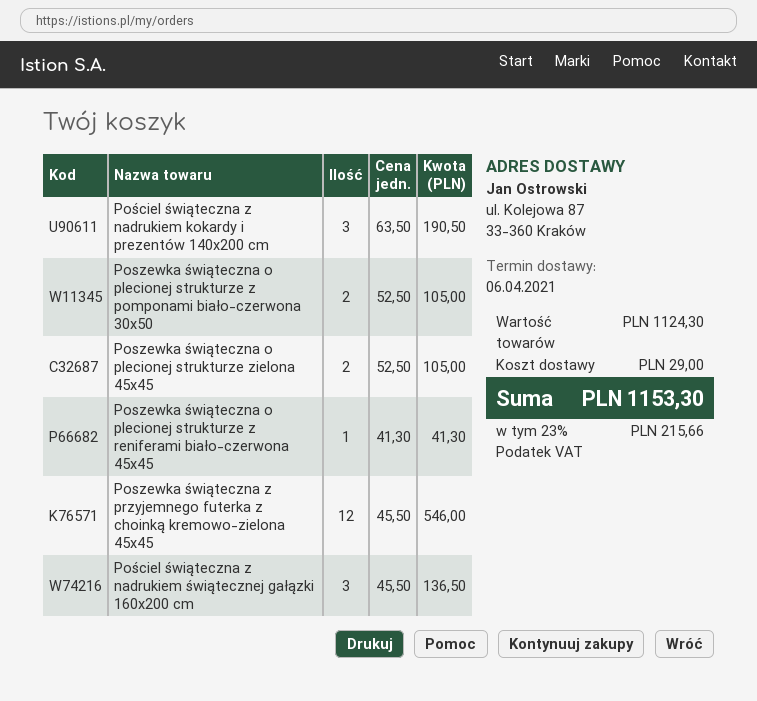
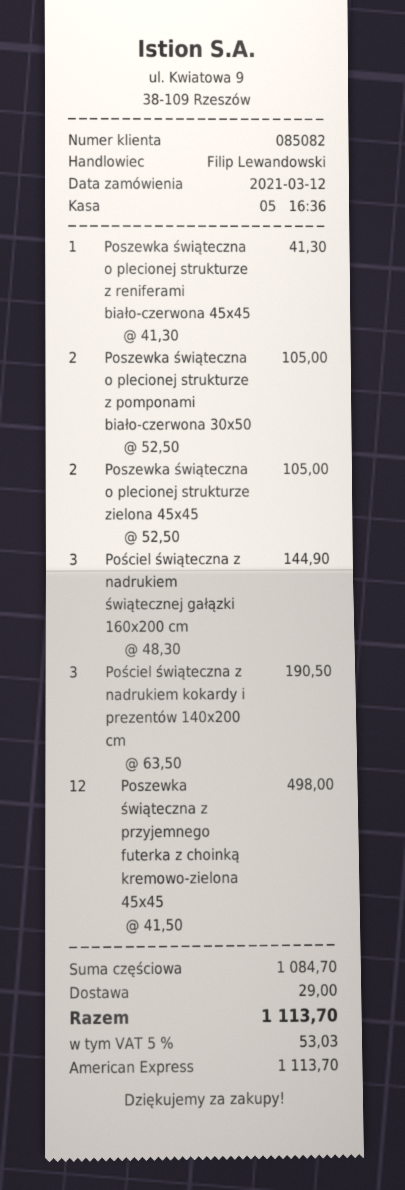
Poszewka świąteczna z przyjemnego futerka z choinką kremowo-zielona 45x45: 12 x 45.50 = 546.00 -> 12 x 41.50 = 498.00
Pościel świąteczna z nadrukiem świątecznej gałązki 160x200 cm: 3 x 45.50 = 136.50 -> 3 x 48.30 = 144.90
subtotal: 1124.30 -> 1084.70
tax: 23% = 215.66 -> 5% = 53.03
total: 1153.30 -> 1113.70

